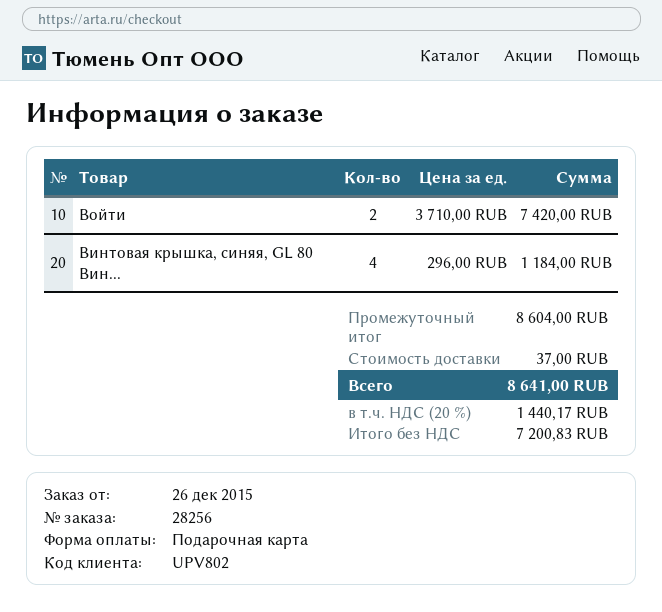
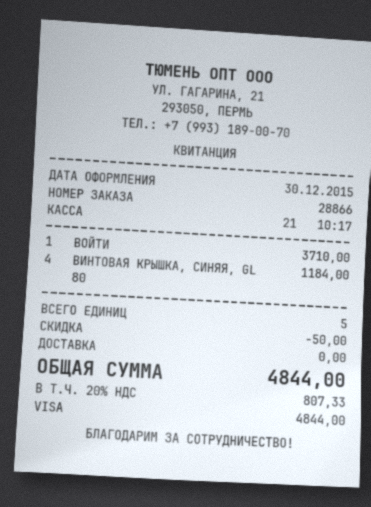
order number: 28256 -> 28866
order date: 2015-12-26 -> 2015-12-30
payment method: gift card -> Visa
Войти: 2 for 7420.00 -> 1 for 3710.00
discount: none -> 50.00
shipping: 37.00 -> 0.00
tax: 20% = 1440.17 -> 20% = 807.33
total: 8641.00 -> 4844.00

